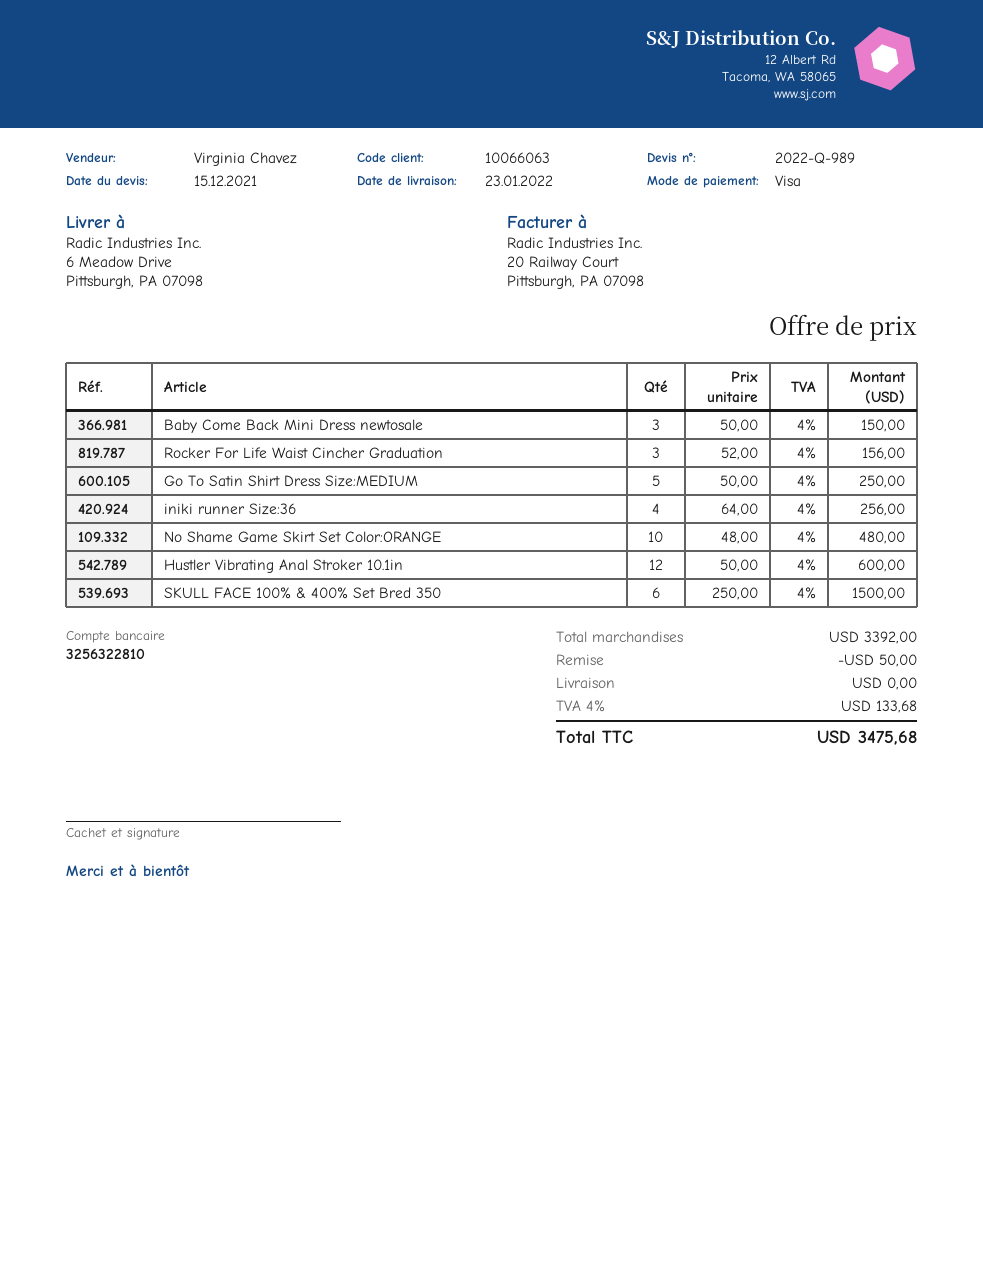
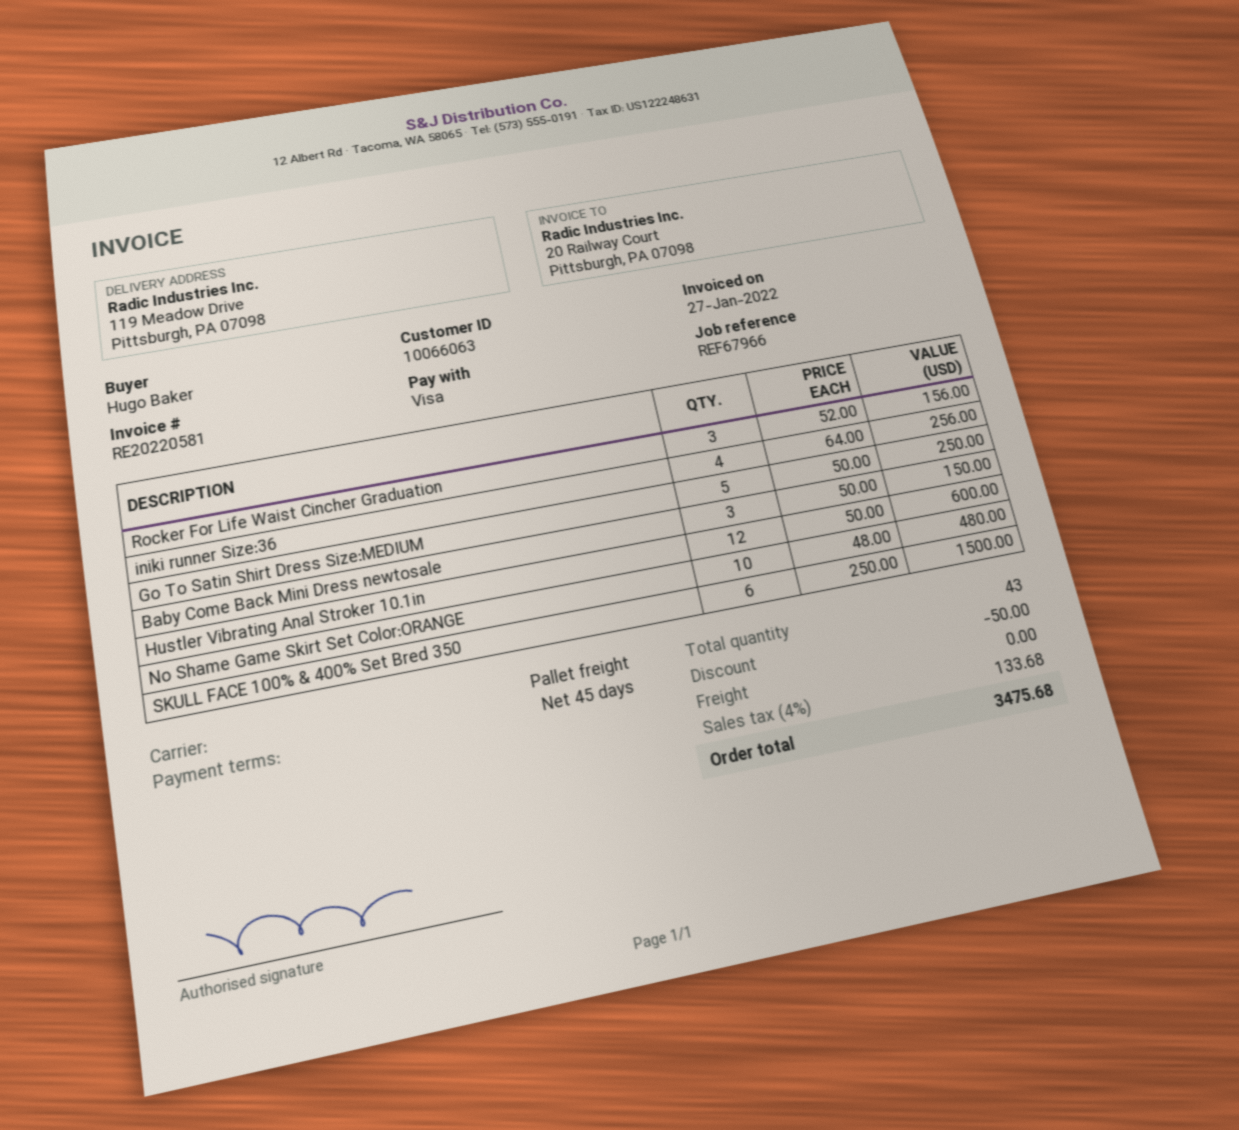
ship to: 6 Meadow Drive, Pittsburgh, PA 07098 -> 119 Meadow Drive, Pittsburgh, PA 07098

